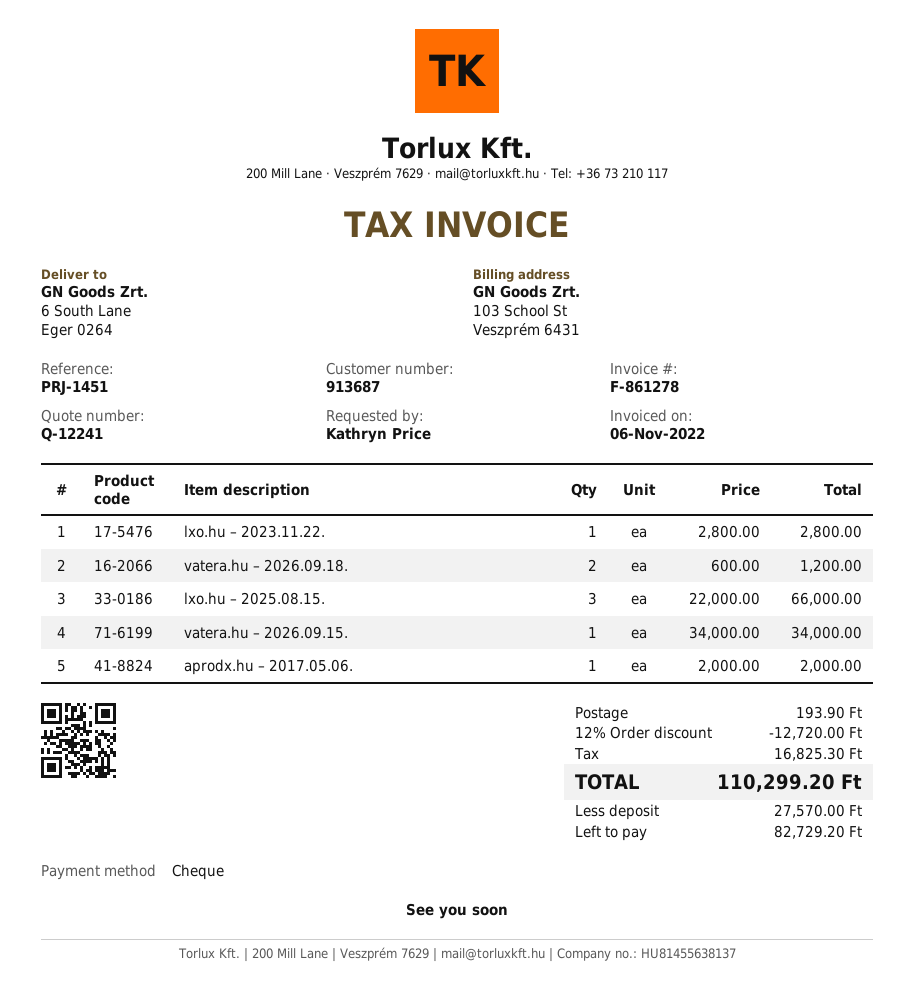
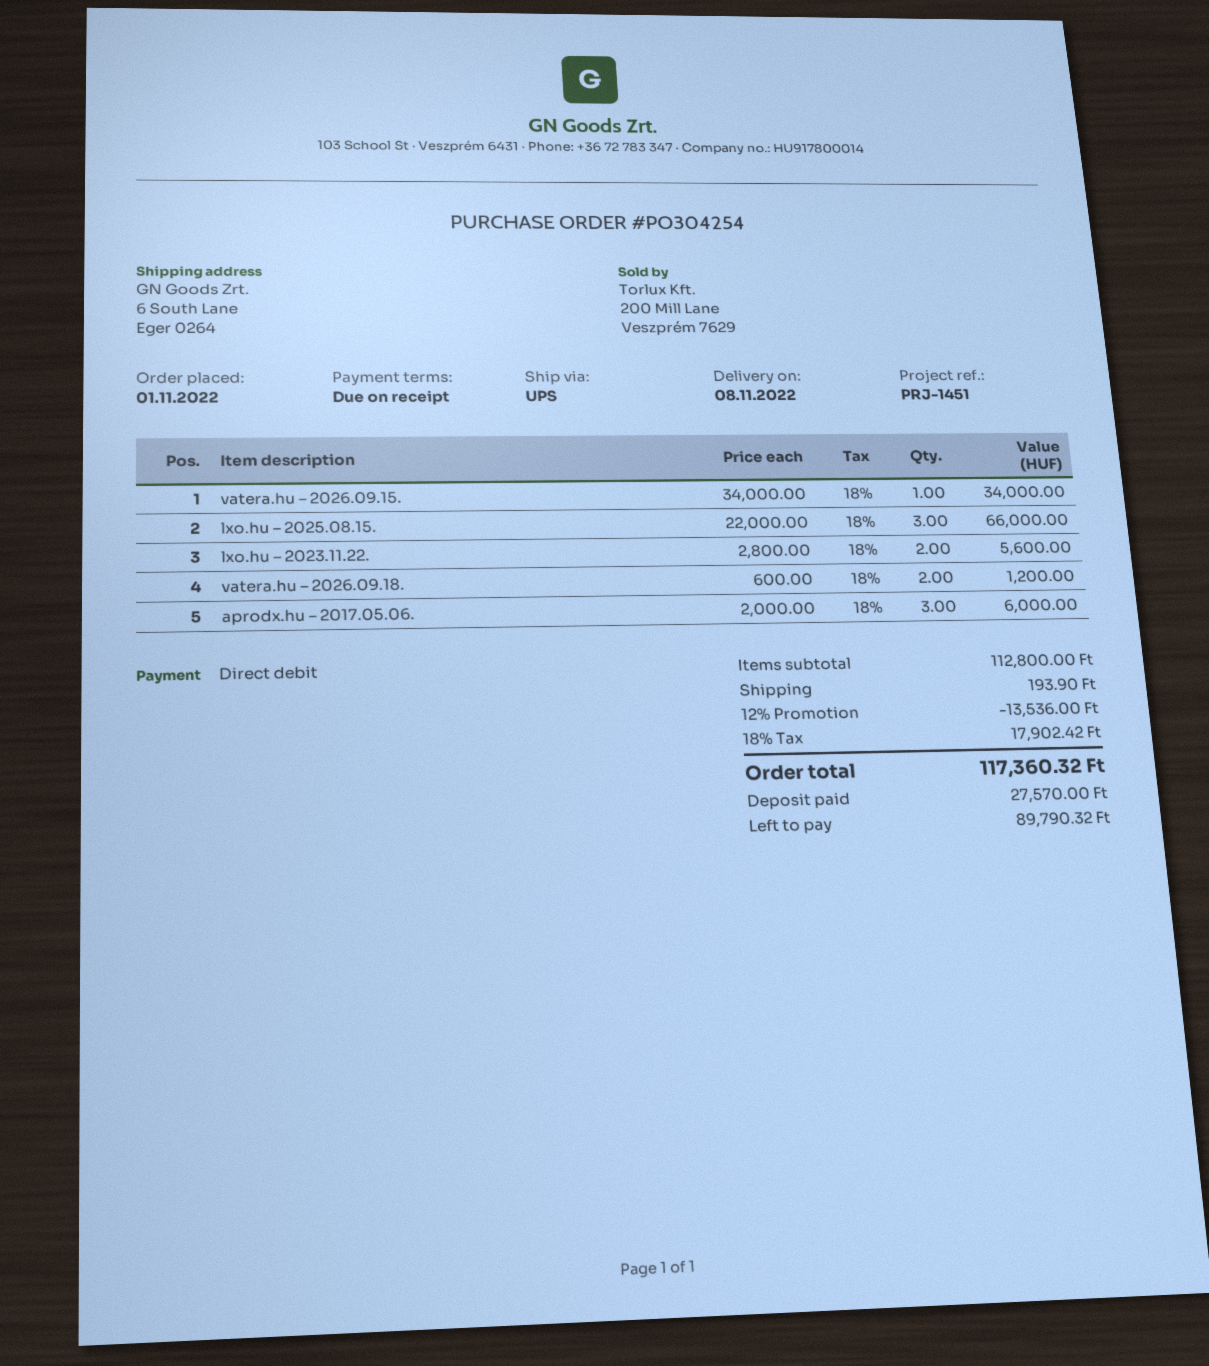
payment method: cheque -> direct debit
lxo.hu – 2023.11.22.: 1 x 2800.00 = 2800.00 -> 2 x 2800.00 = 5600.00
aprodx.hu – 2017.05.06.: 1 x 2000.00 = 2000.00 -> 3 x 2000.00 = 6000.00
discount: 12% = 12720.00 -> 12% = 13536.00
tax: 16825.30 -> 17902.42
total: 110299.20 -> 117360.32
balance: 82729.20 -> 89790.32

